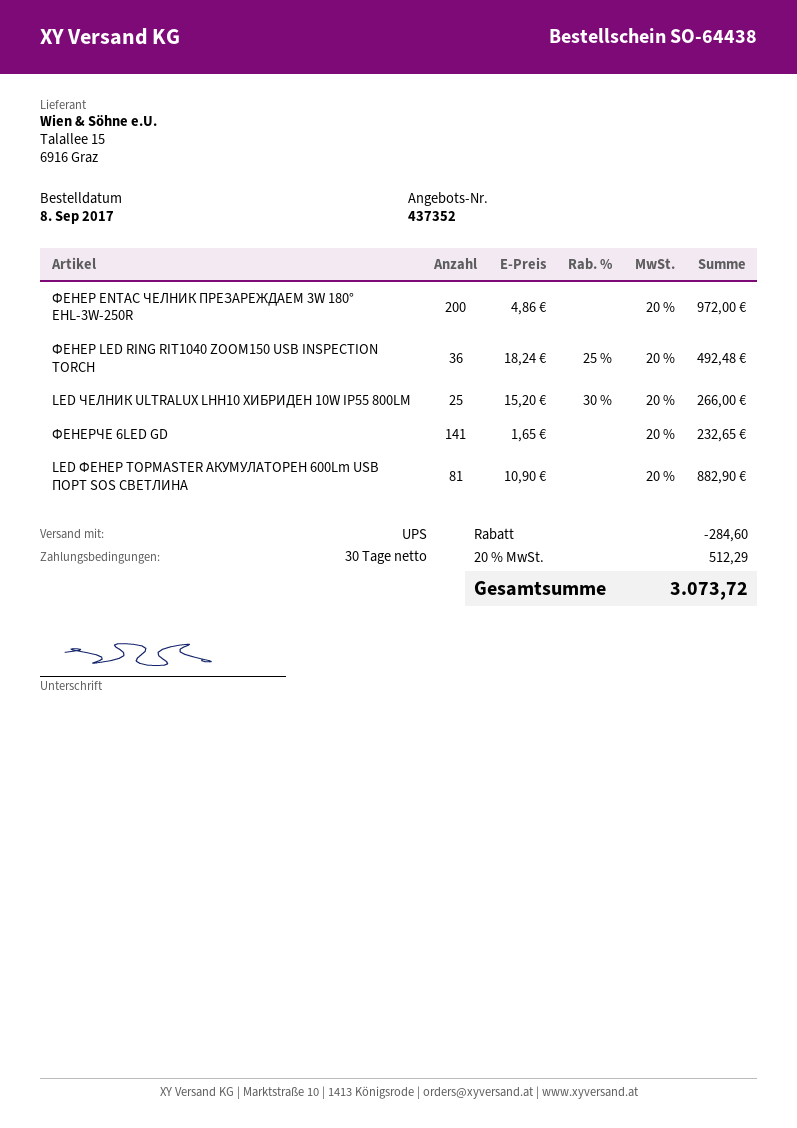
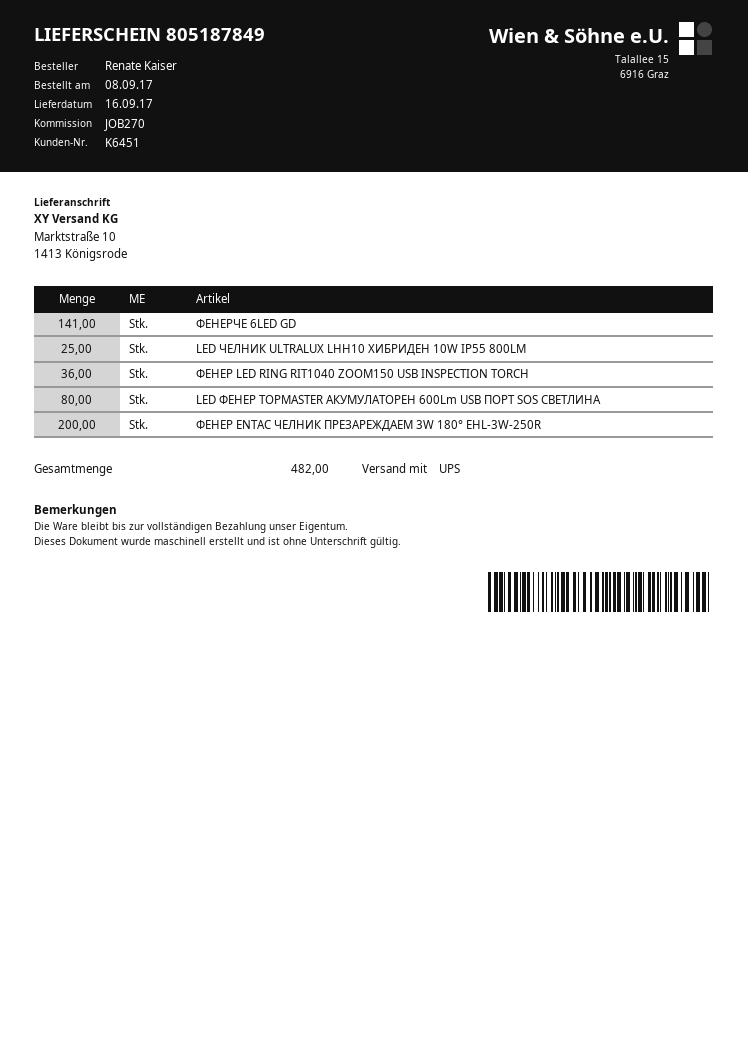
LED ФЕНЕР TOPMASTER АКУМУЛАТОРЕН 600Lm USB ПОРТ SOS СВЕТЛИНА: 81 -> 80

